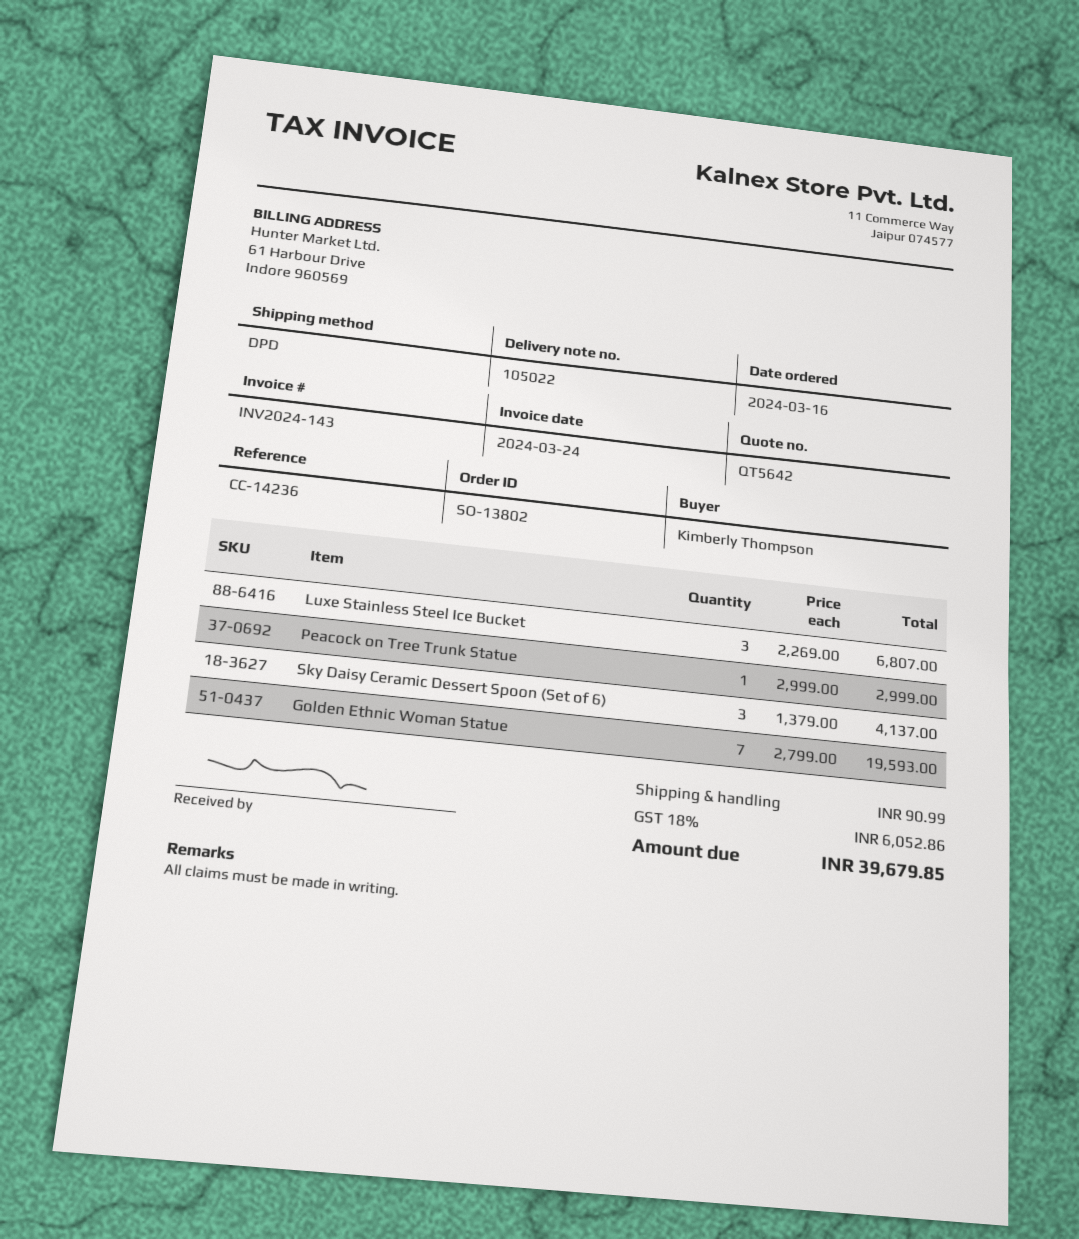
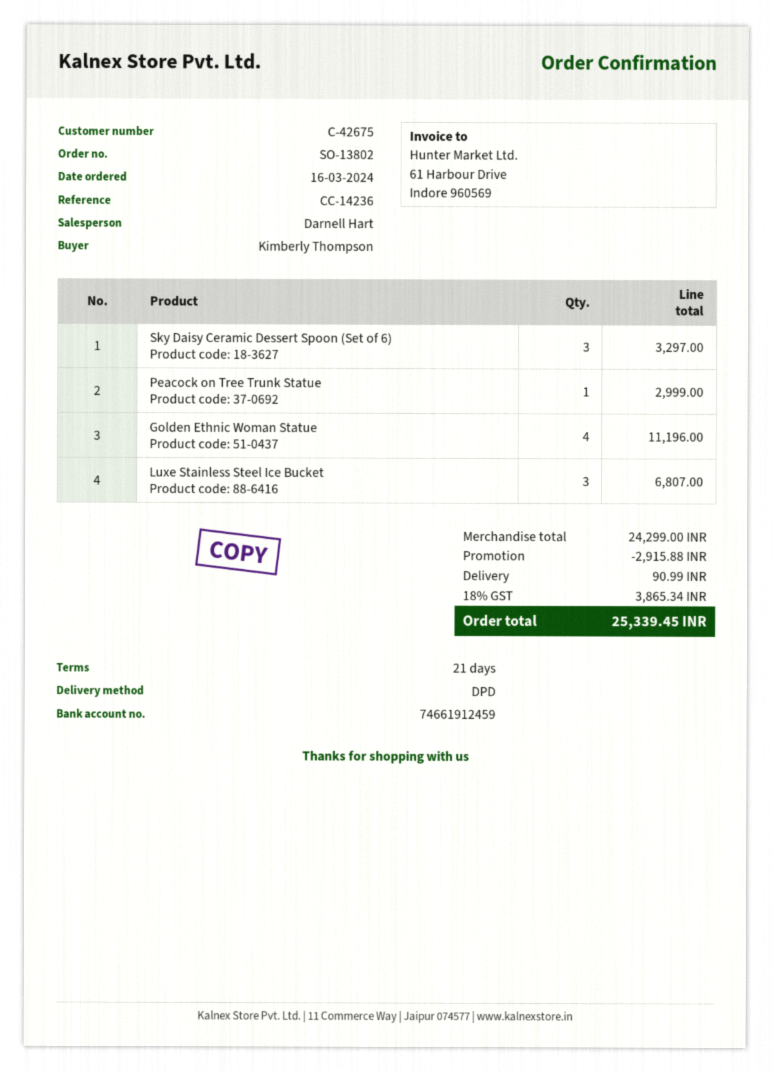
Sky Daisy Ceramic Dessert Spoon (Set of 6): 3 for 4137.00 -> 3 for 3297.00
Golden Ethnic Woman Statue: 7 for 19593.00 -> 4 for 11196.00
discount: none -> 2915.88
tax: 18% = 6052.86 -> 18% = 3865.34
total: 39679.85 -> 25339.45

